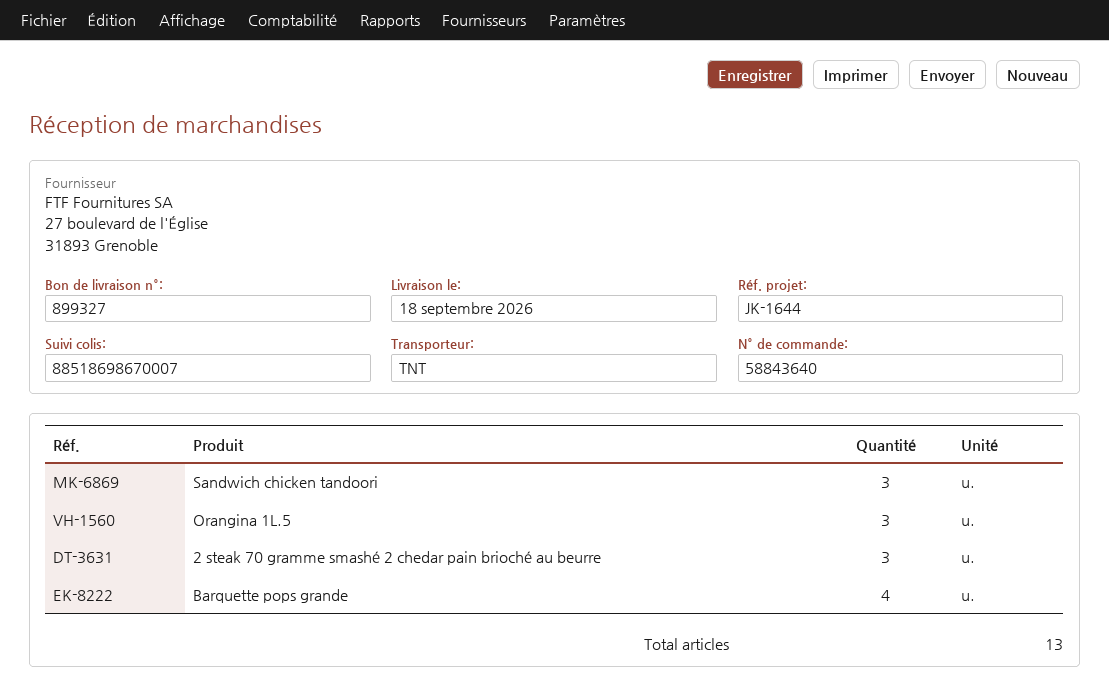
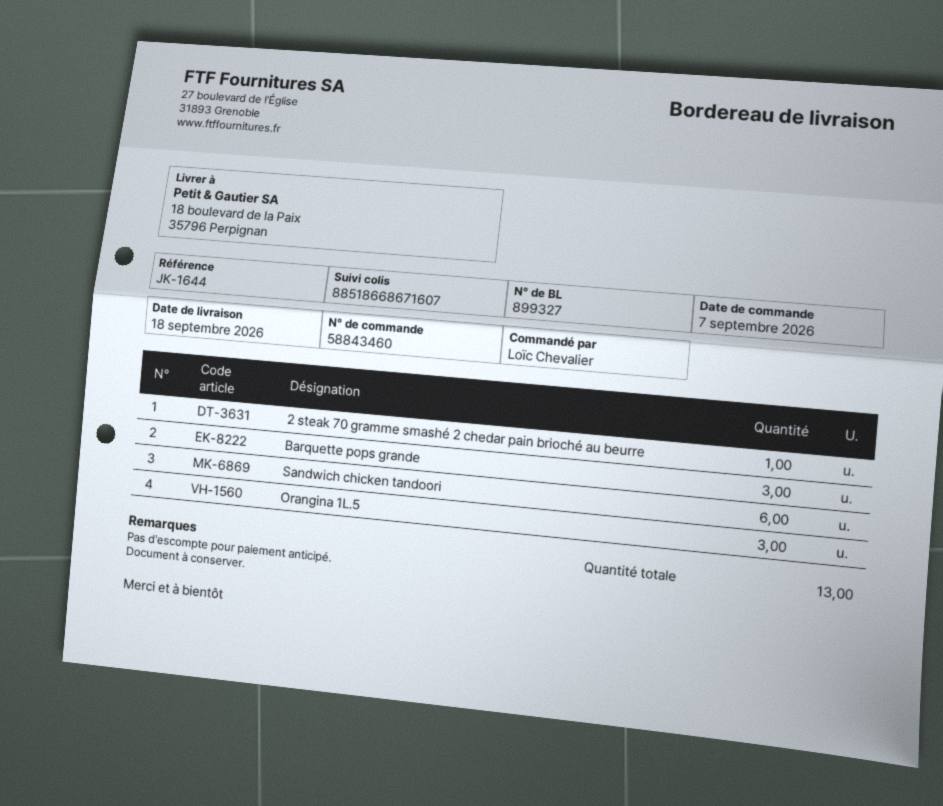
order number: 58843640 -> 58843460
tracking number: 88518698670007 -> 88518668671607
Sandwich chicken tandoori: 3 -> 6
2 steak 70 gramme smashé 2 chedar pain brioché au beurre: 3 -> 1
Barquette pops grande: 4 -> 3

